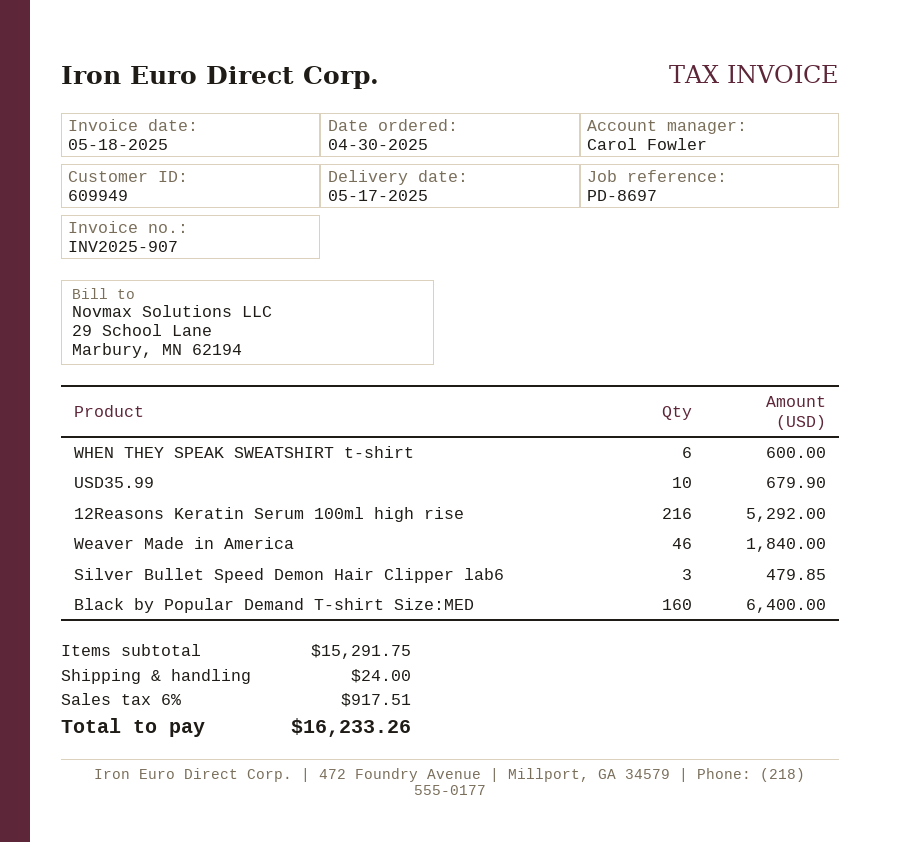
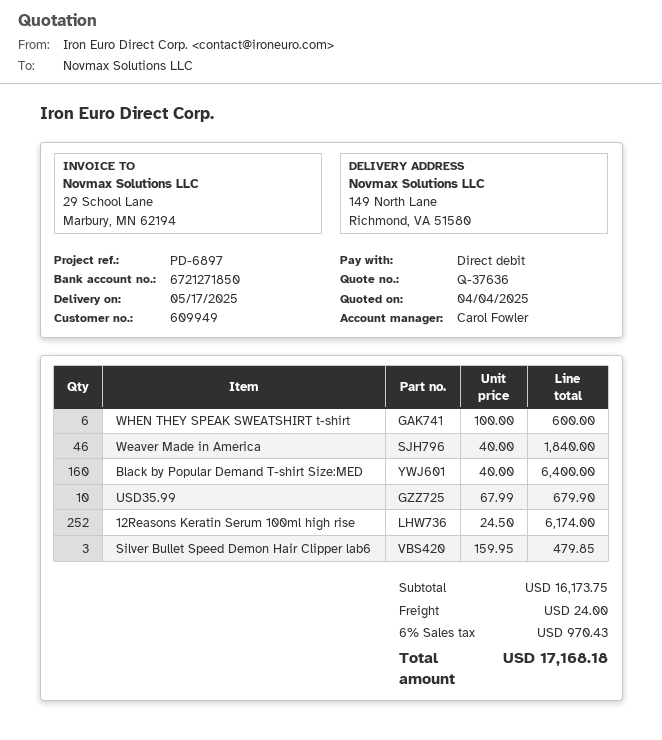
reference: PD-8697 -> PD-6897
12Reasons Keratin Serum 100ml high rise: 216 for 5292.00 -> 252 for 6174.00
subtotal: 15291.75 -> 16173.75
tax: 6% = 917.51 -> 6% = 970.43
total: 16233.26 -> 17168.18

